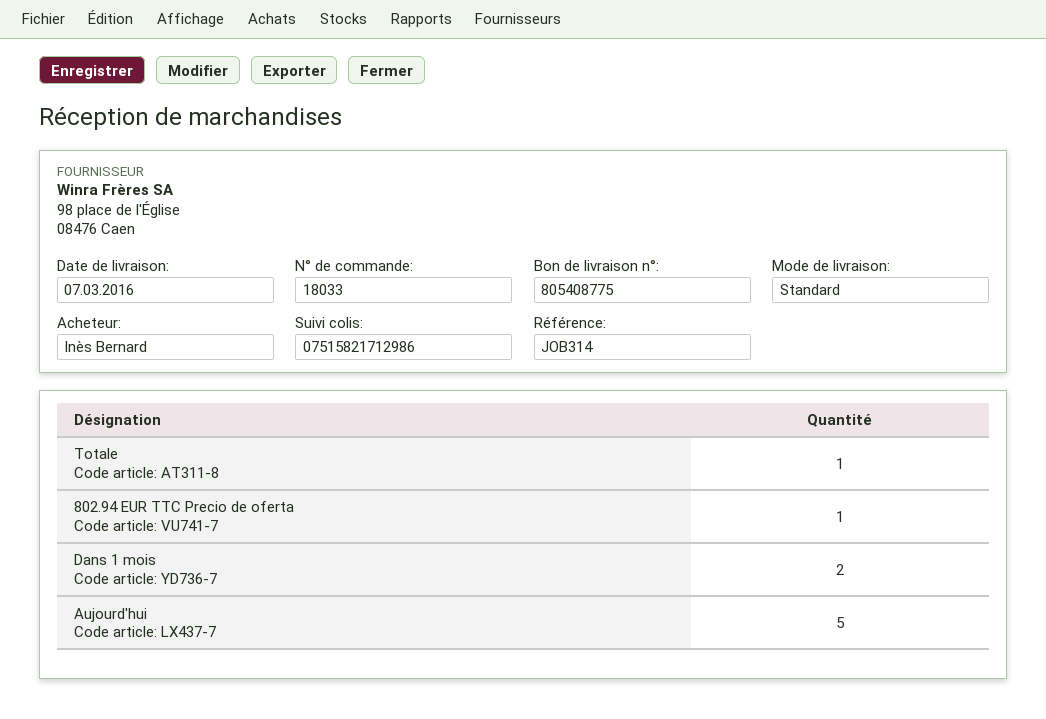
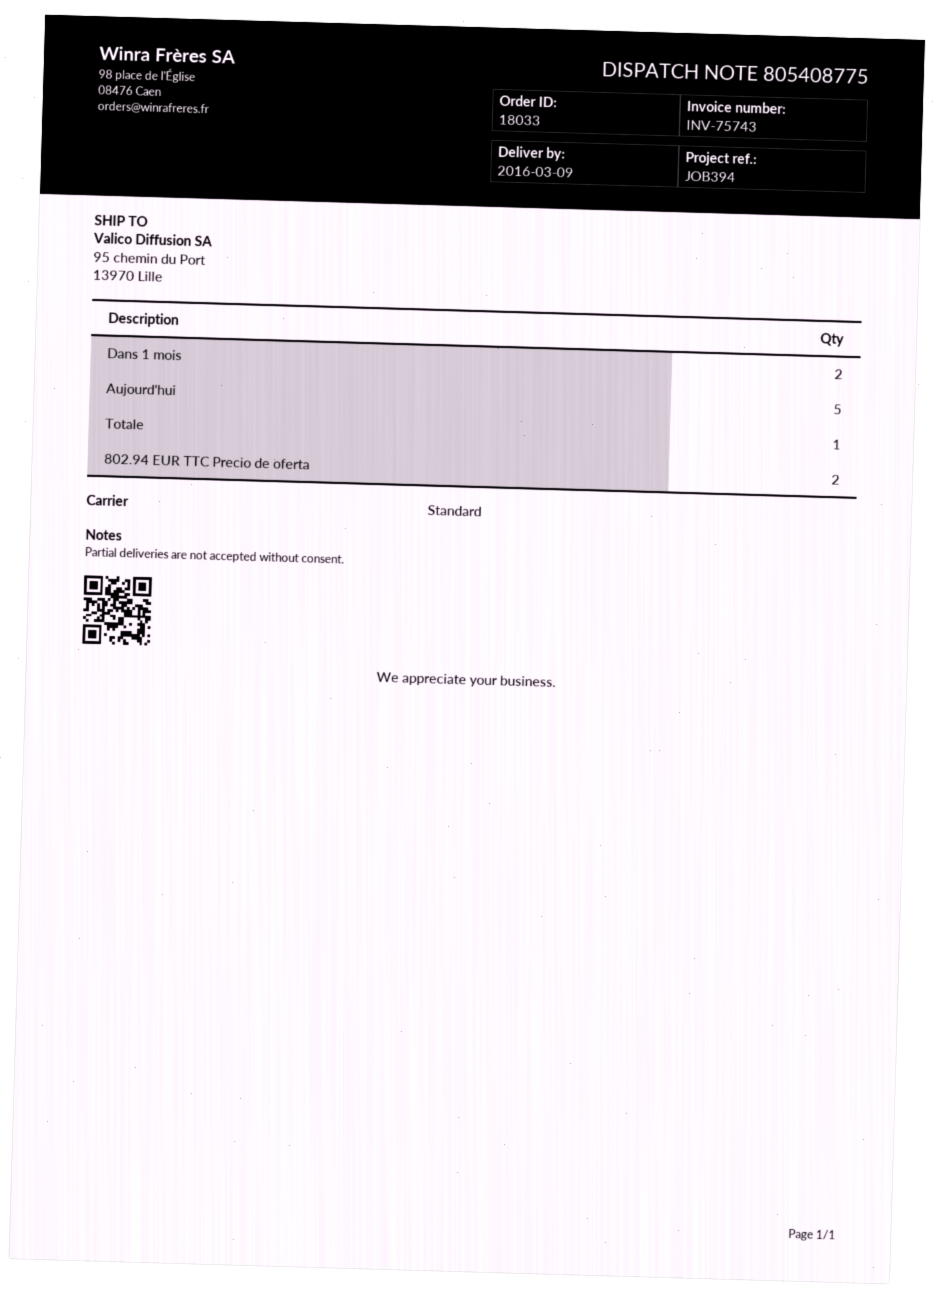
delivery date: 2016-03-07 -> 2016-03-09
reference: JOB314 -> JOB394
802.94 EUR TTC Precio de oferta: 1 -> 2

